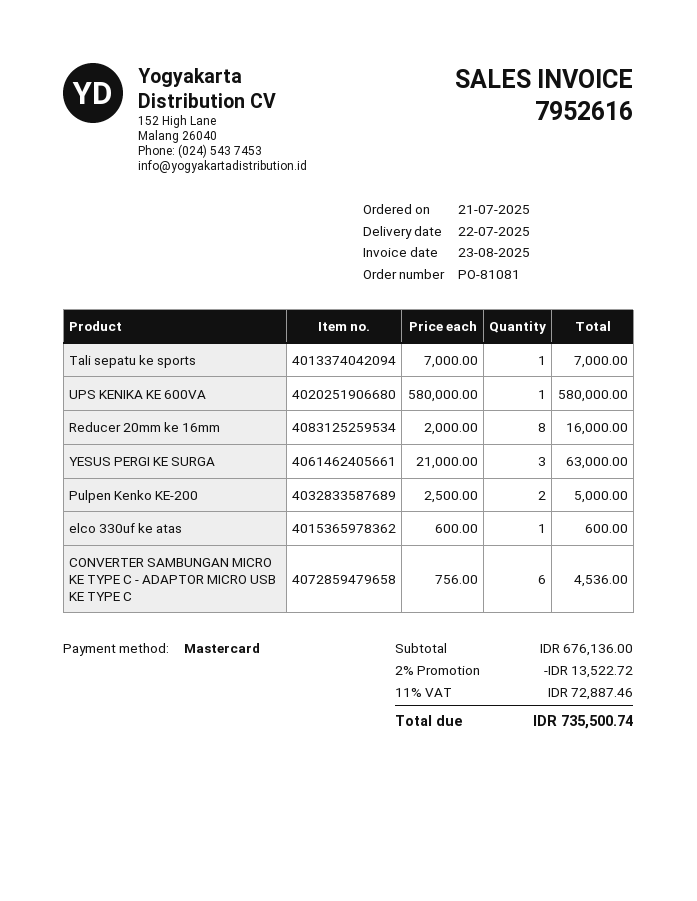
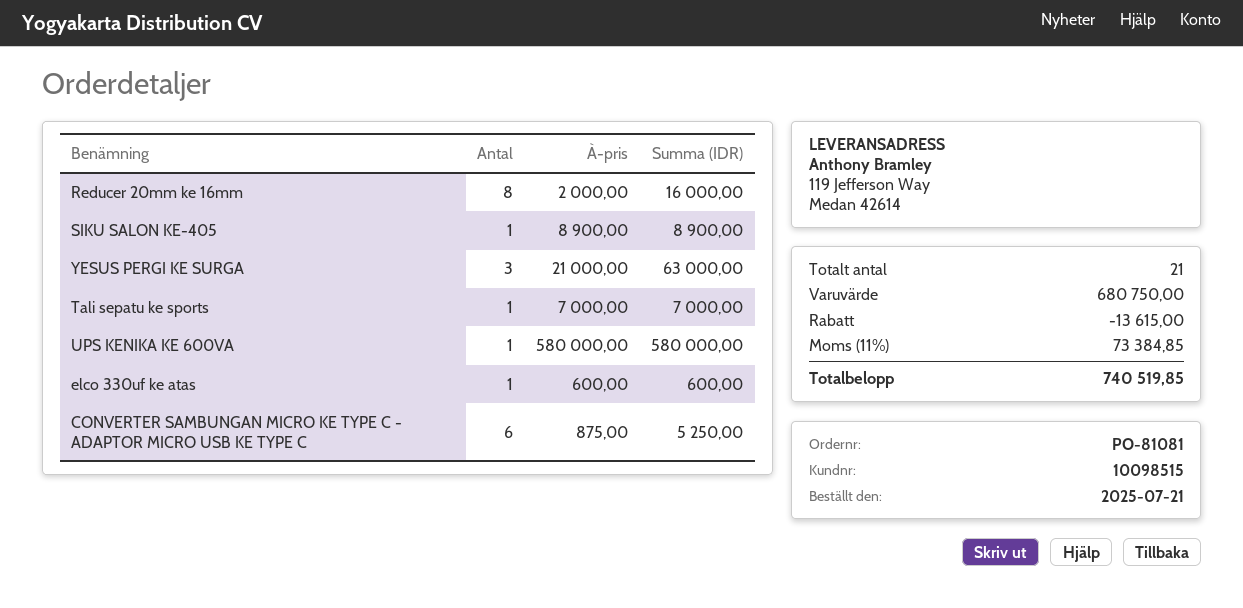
Pulpen Kenko KE-200: 2 x 2500.00 = 5000.00 -> none
CONVERTER SAMBUNGAN MICRO KE TYPE C - ADAPTOR MICRO USB KE TYPE C: 6 x 756.00 = 4536.00 -> 6 x 875.00 = 5250.00
SIKU SALON KE-405: none -> 1 x 8900.00 = 8900.00
subtotal: 676136.00 -> 680750.00
discount: 13522.72 -> 13615.00
tax: 11% = 72887.46 -> 11% = 73384.85
total: 735500.74 -> 740519.85

